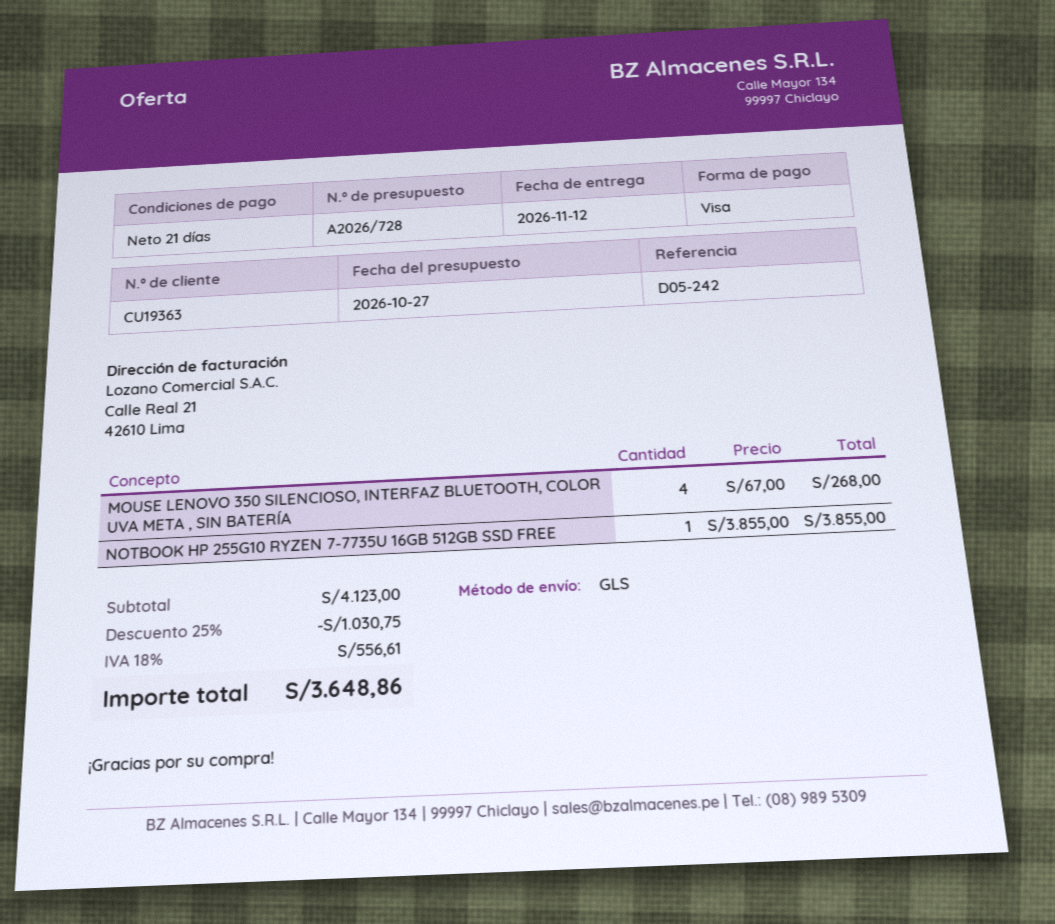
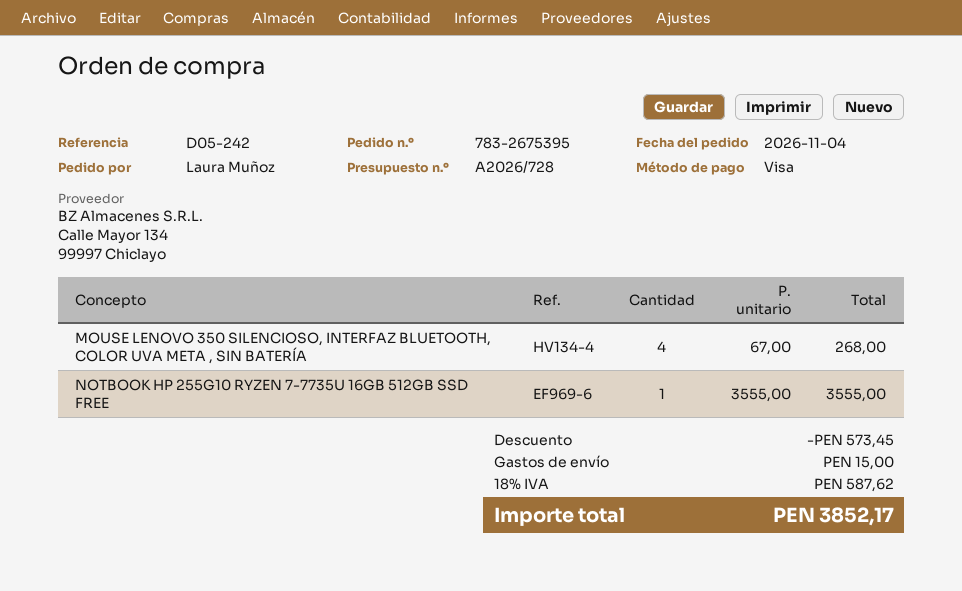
NOTBOOK HP 255G10 RYZEN 7-7735U 16GB 512GB SSD FREE: 1 x 3855.00 = 3855.00 -> 1 x 3555.00 = 3555.00
discount: 1030.75 -> 573.45
shipping: none -> 15.00
tax: 18% = 556.61 -> 18% = 587.62
total: 3648.86 -> 3852.17

